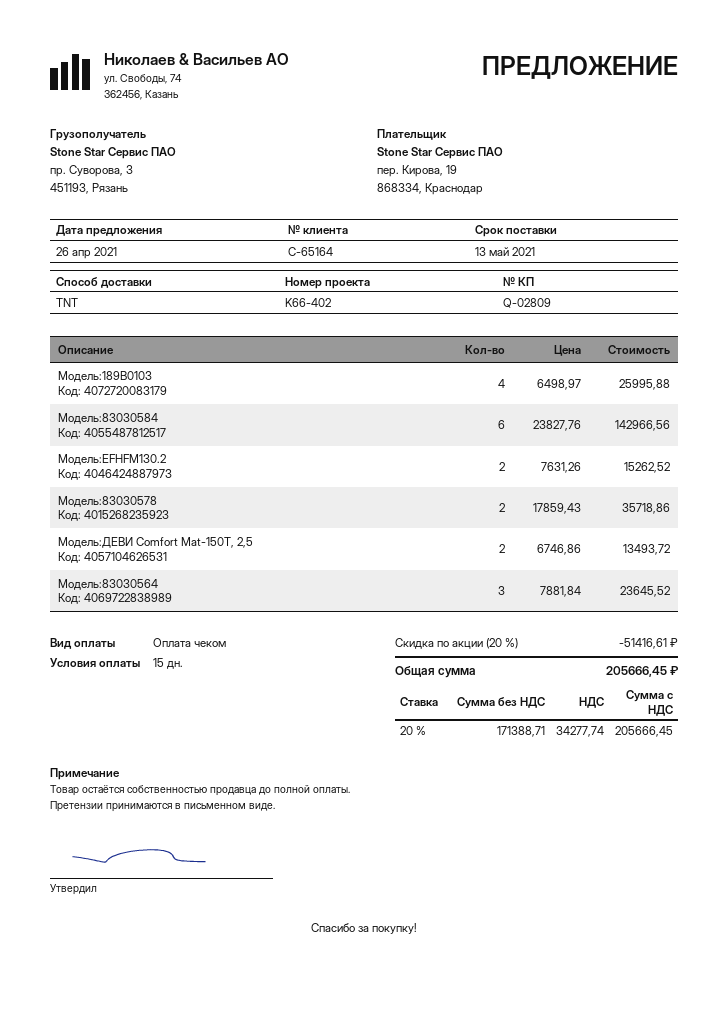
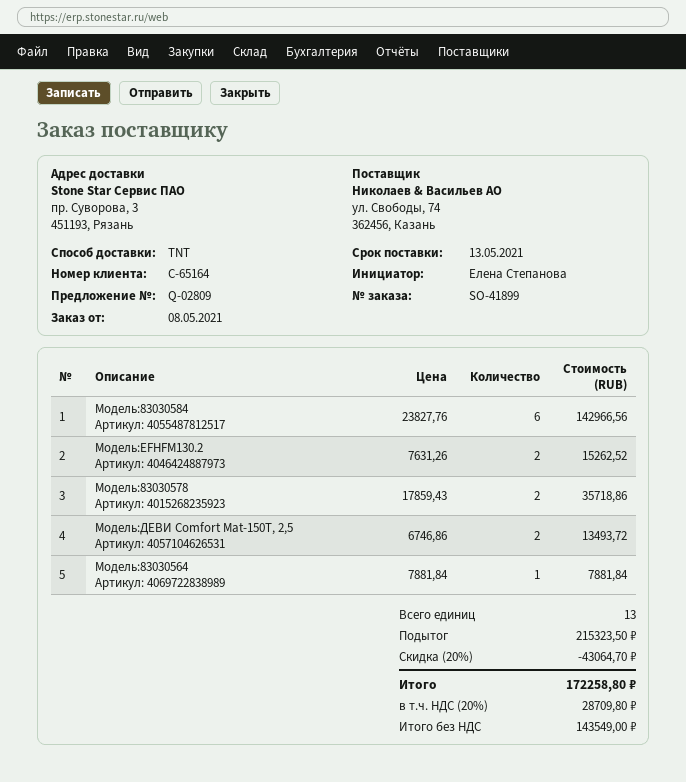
Модель:189B0103: 4 x 6498.97 = 25995.88 -> none
Модель:83030564: 3 x 7881.84 = 23645.52 -> 1 x 7881.84 = 7881.84
discount: 20% = 51416.61 -> 20% = 43064.70
net: 171388.71 -> 143549.00
tax: 20% = 34277.74 -> 20% = 28709.80
total: 205666.45 -> 172258.80

